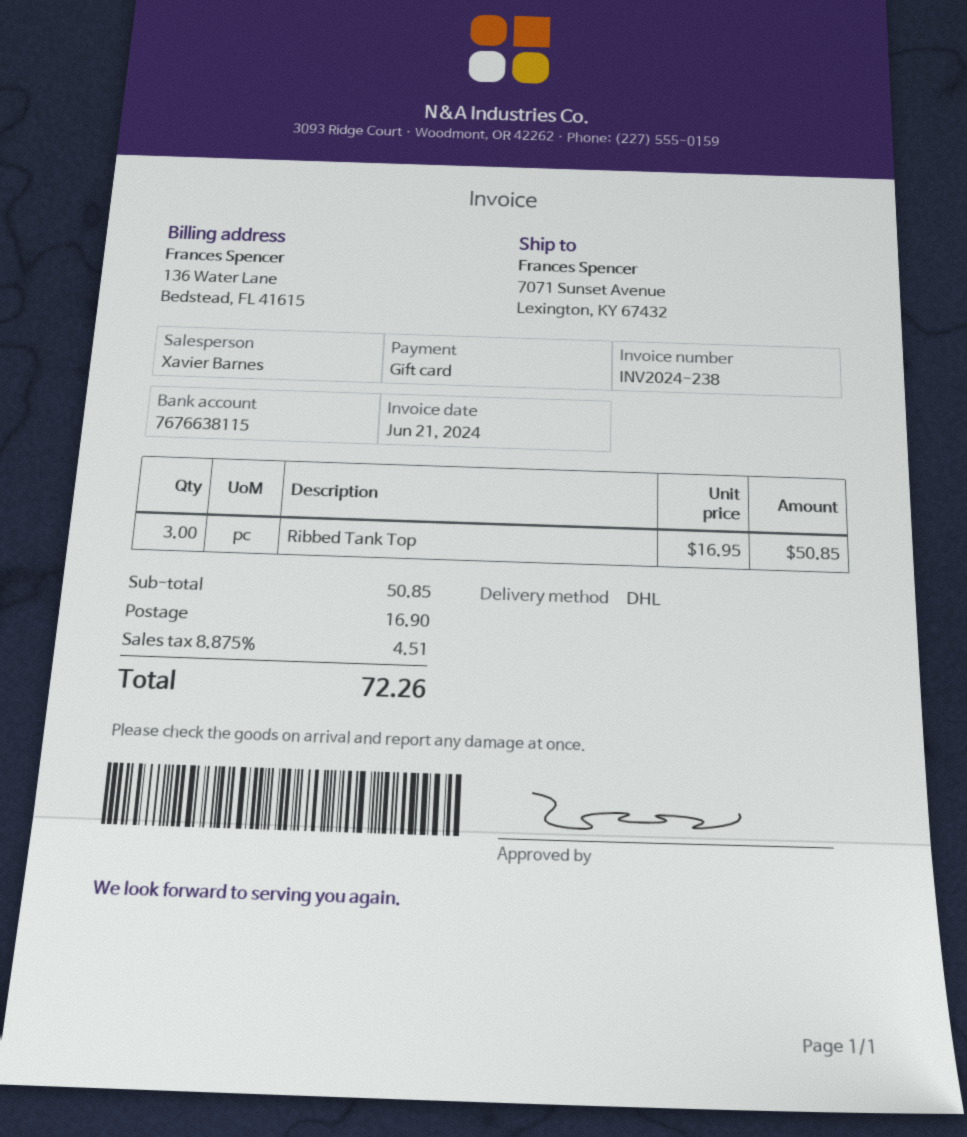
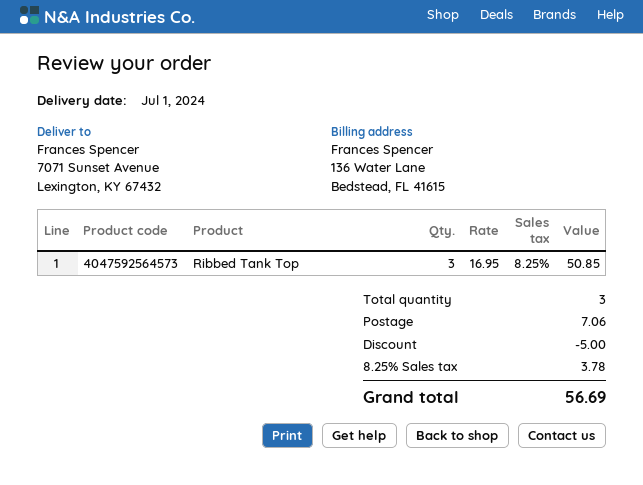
discount: none -> 5.00
shipping: 16.90 -> 7.06
tax: 8.875% = 4.51 -> 8.25% = 3.78
total: 72.26 -> 56.69

